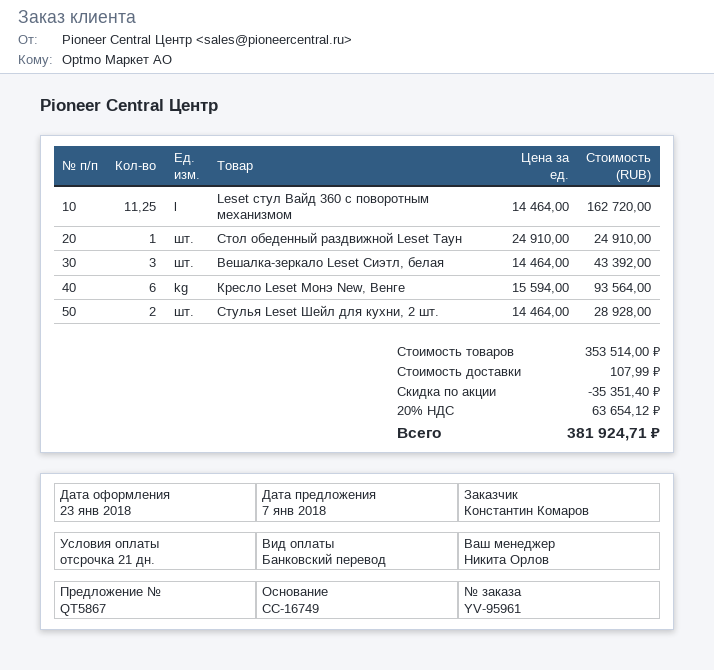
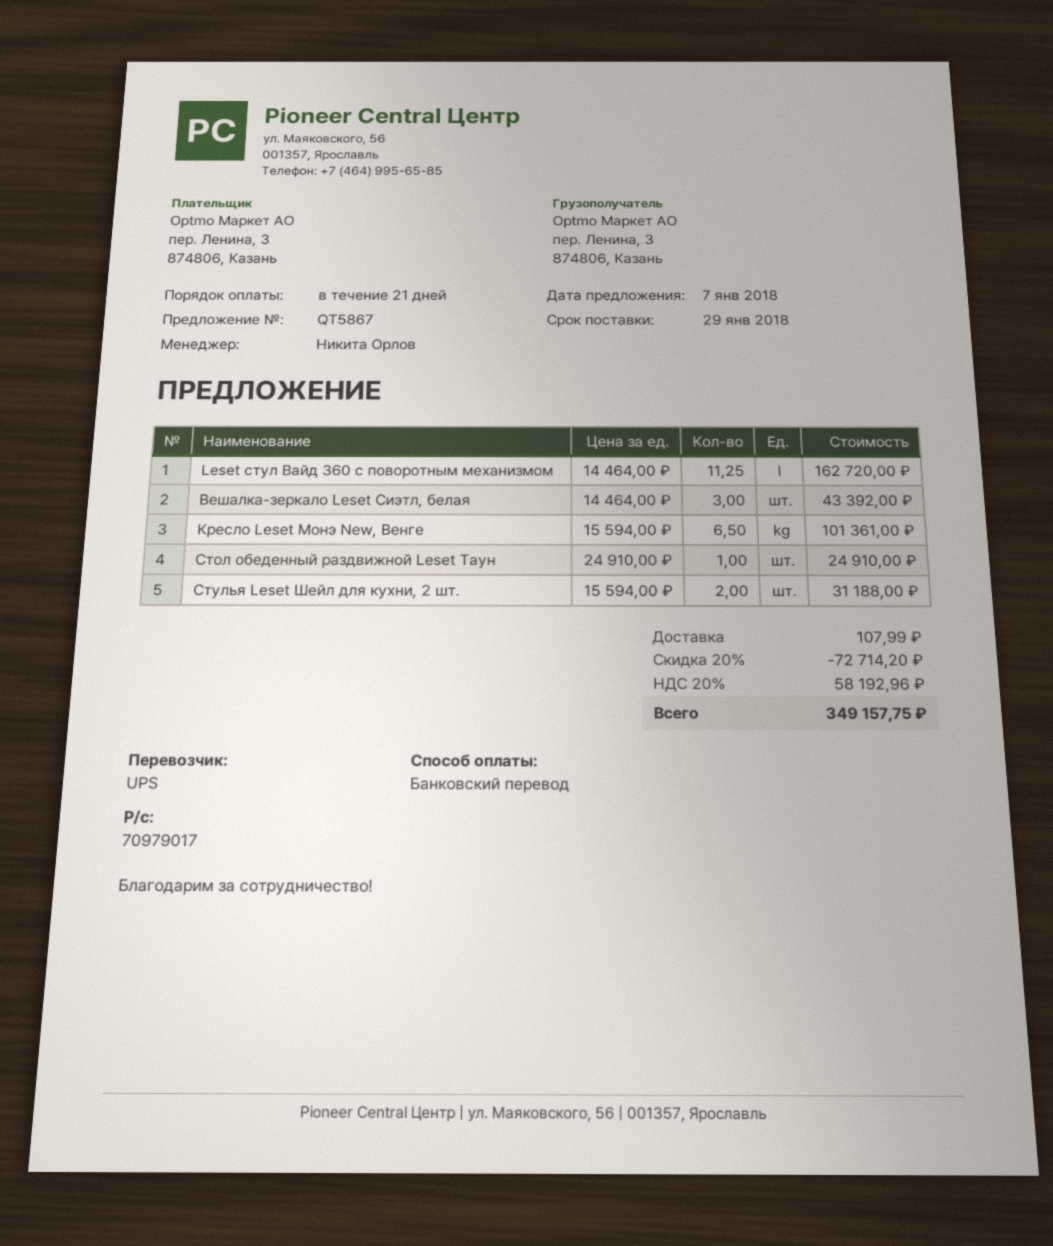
Кресло Leset Монэ New, Венге: 6 x 15594.00 = 93564.00 -> 6.5 x 15594.00 = 101361.00
Стулья Leset Шейл для кухни, 2 шт.: 2 x 14464.00 = 28928.00 -> 2 x 15594.00 = 31188.00
discount: 35351.40 -> 72714.20
tax: 20% = 63654.12 -> 20% = 58192.96
total: 381924.71 -> 349157.75

